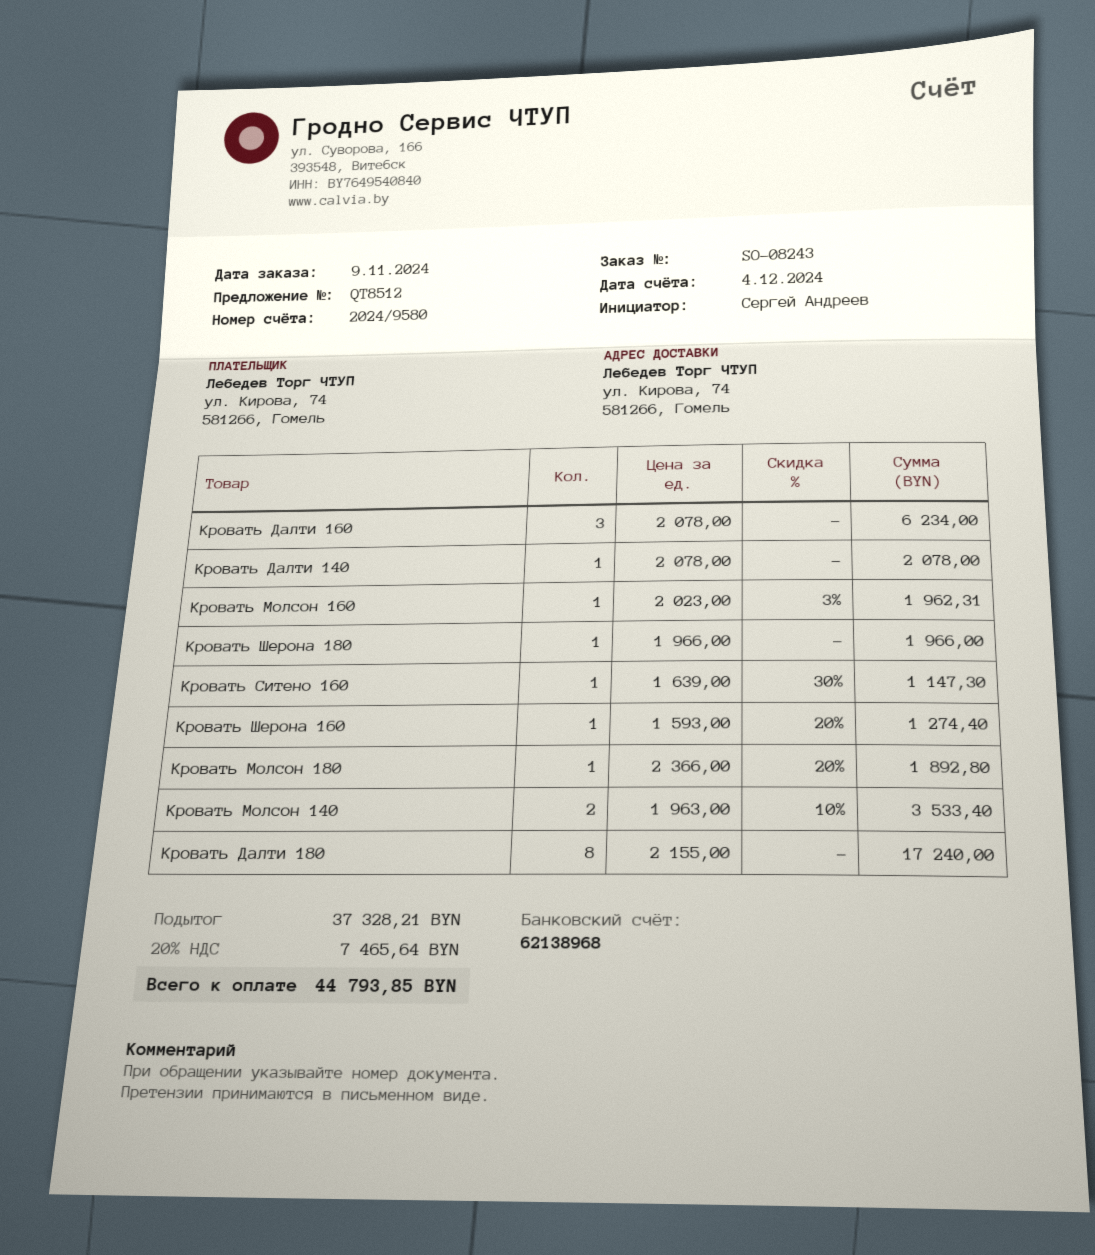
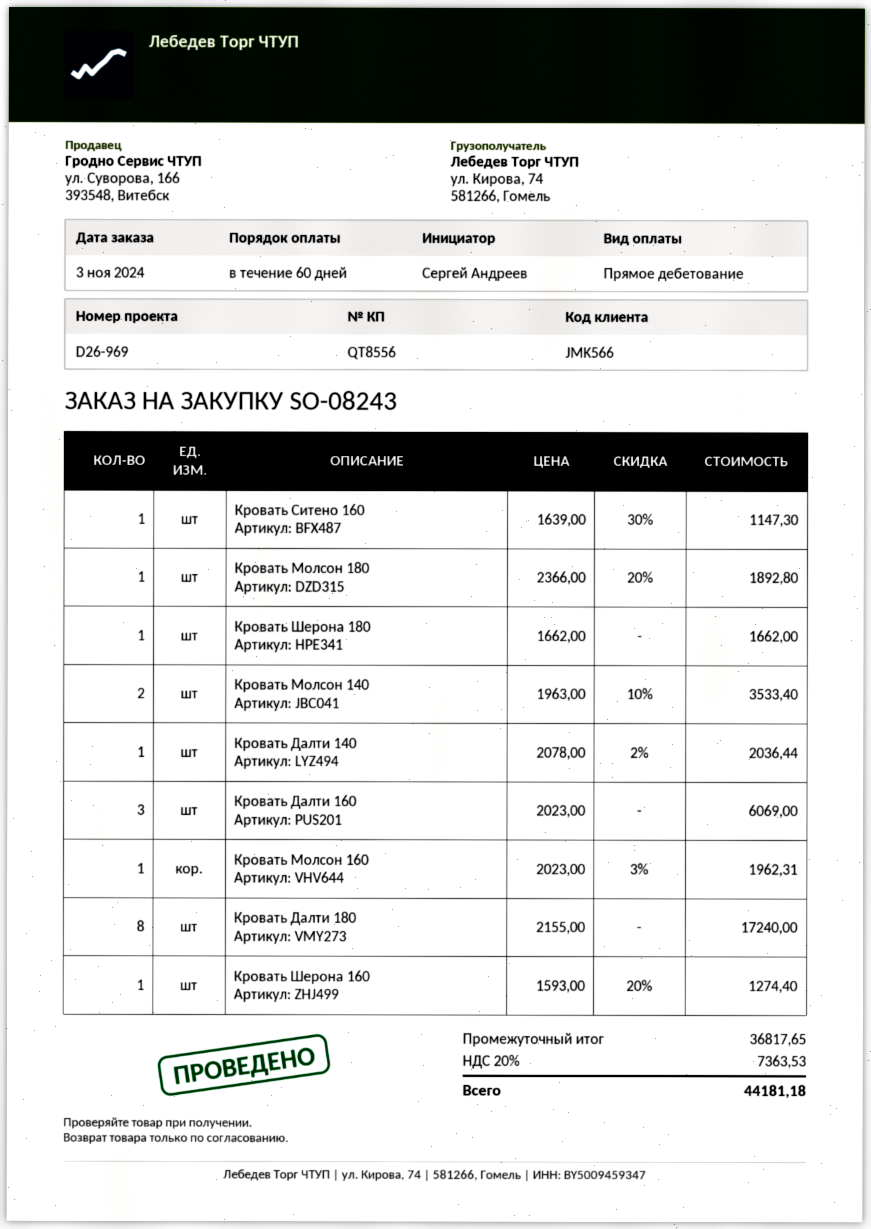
quote number: QT8512 -> QT8556
order date: 2024-11-09 -> 2024-11-03
Кровать Далти 160: 3 x 2078.00 = 6234.00 -> 3 x 2023.00 = 6069.00
Кровать Далти 140: 1 x 2078.00 = 2078.00 -> 1 x 2078.00 - 2% = 2036.44
Кровать Шерона 180: 1 x 1966.00 = 1966.00 -> 1 x 1662.00 = 1662.00
subtotal: 37328.21 -> 36817.65
tax: 20% = 7465.64 -> 20% = 7363.53
total: 44793.85 -> 44181.18

